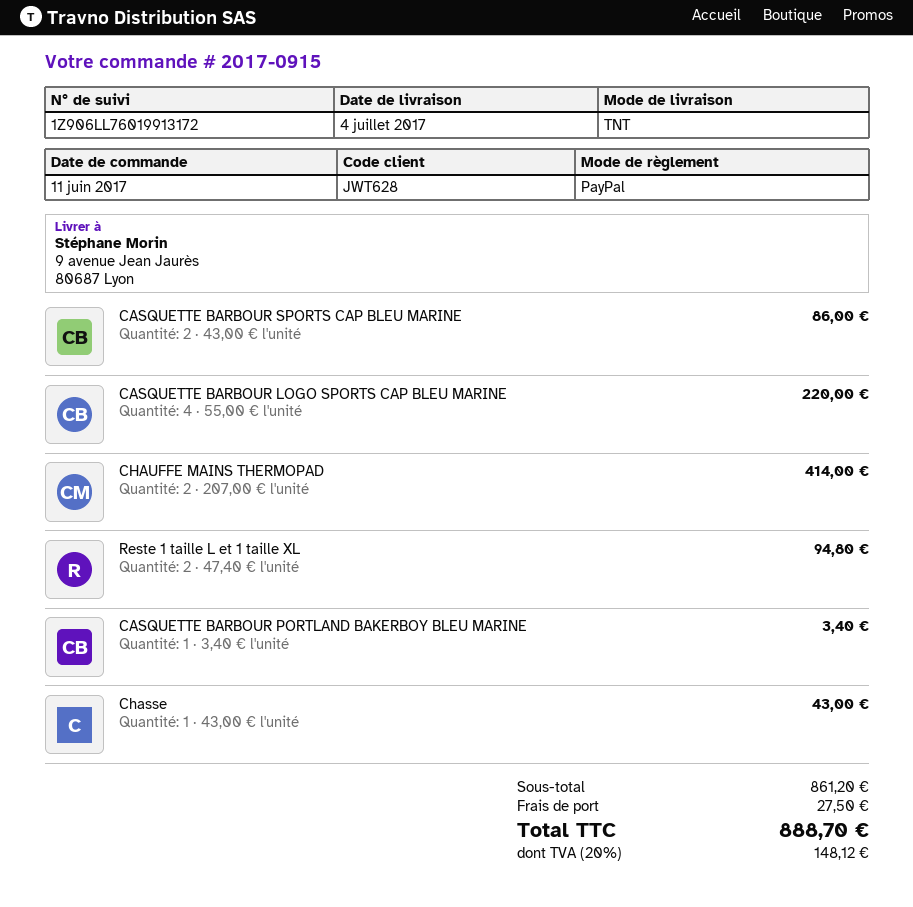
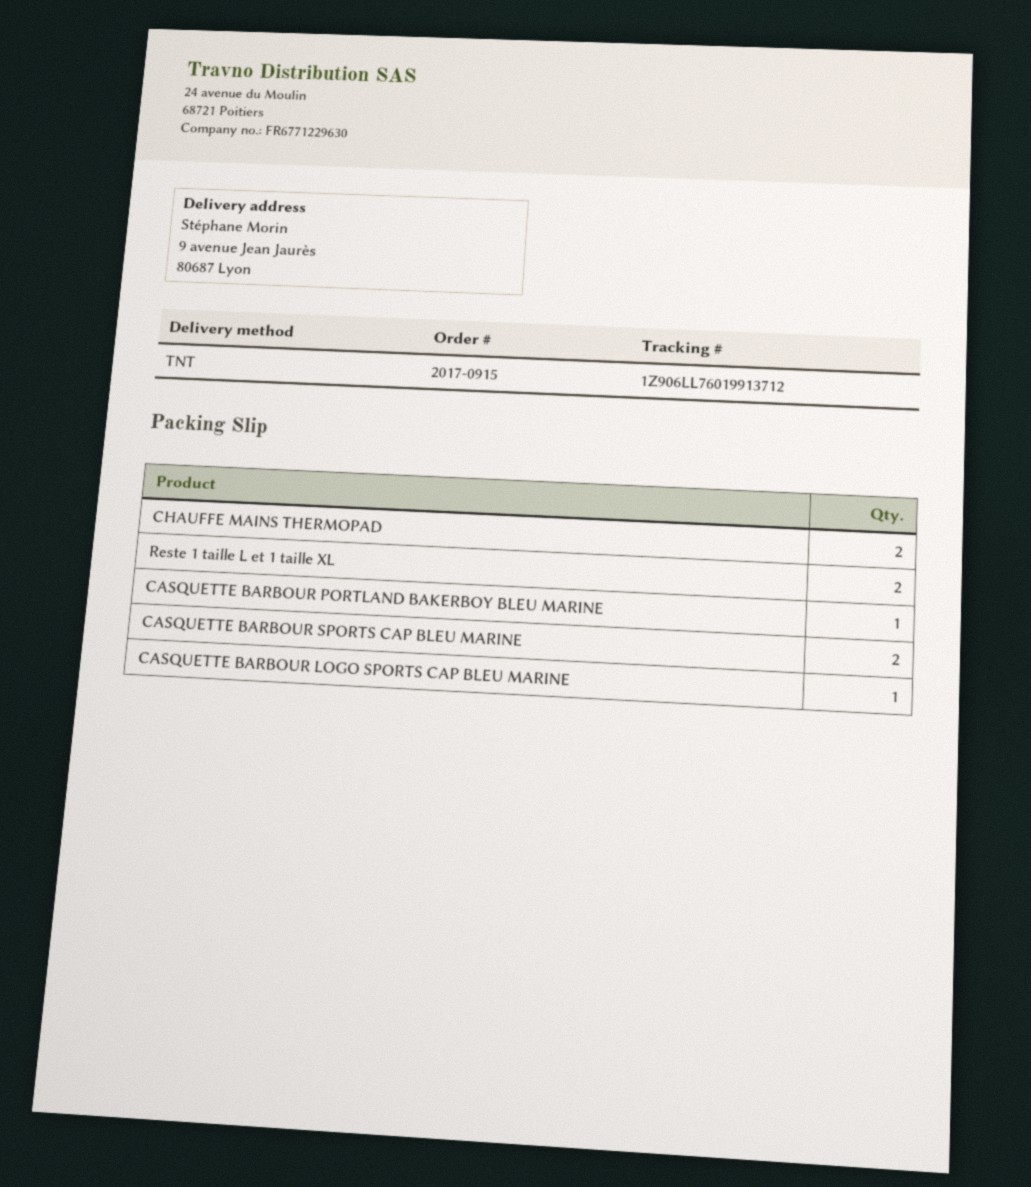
tracking number: 1Z906LL76019913172 -> 1Z906LL76019913712
CASQUETTE BARBOUR LOGO SPORTS CAP BLEU MARINE: 4 -> 1
Chasse: 1 -> none

